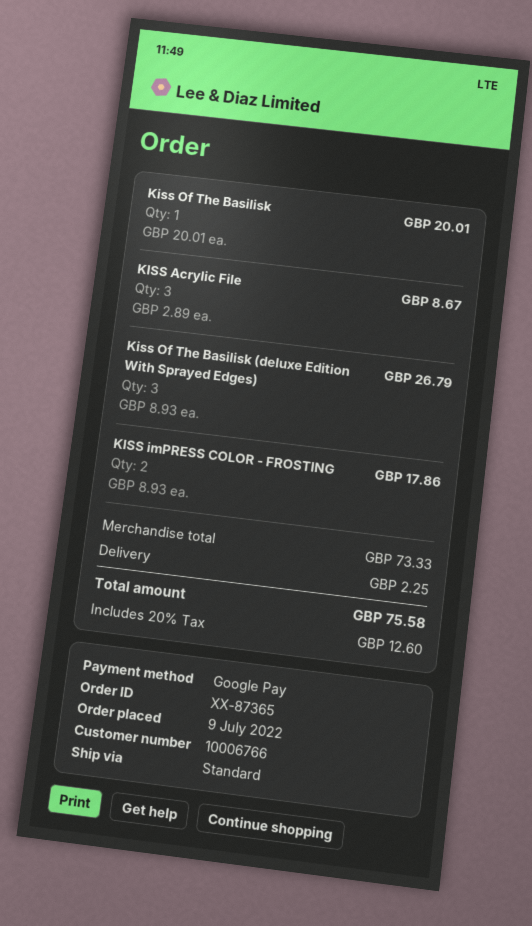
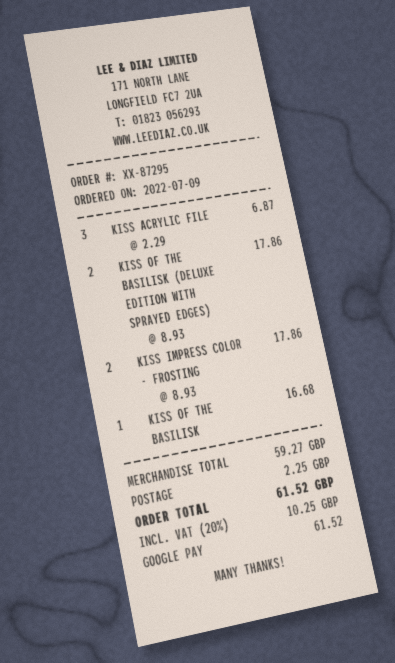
order number: XX-87365 -> XX-87295
Kiss Of The Basilisk: 1 x 20.01 = 20.01 -> 1 x 16.68 = 16.68
KISS Acrylic File: 3 x 2.89 = 8.67 -> 3 x 2.29 = 6.87
Kiss Of The Basilisk (deluxe Edition With Sprayed Edges): 3 x 8.93 = 26.79 -> 2 x 8.93 = 17.86
subtotal: 73.33 -> 59.27
tax: 20% = 12.60 -> 20% = 10.25
total: 75.58 -> 61.52

